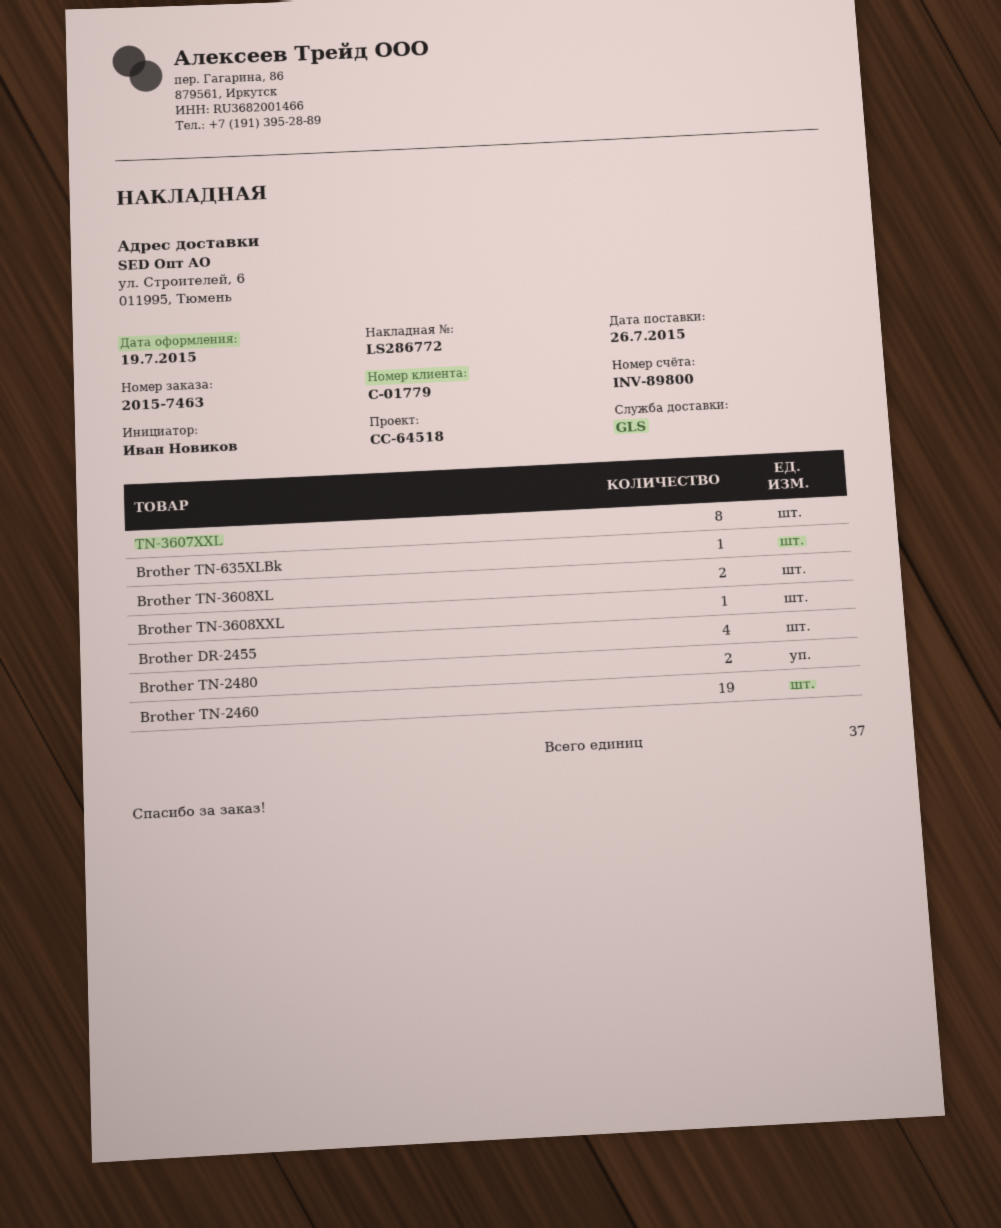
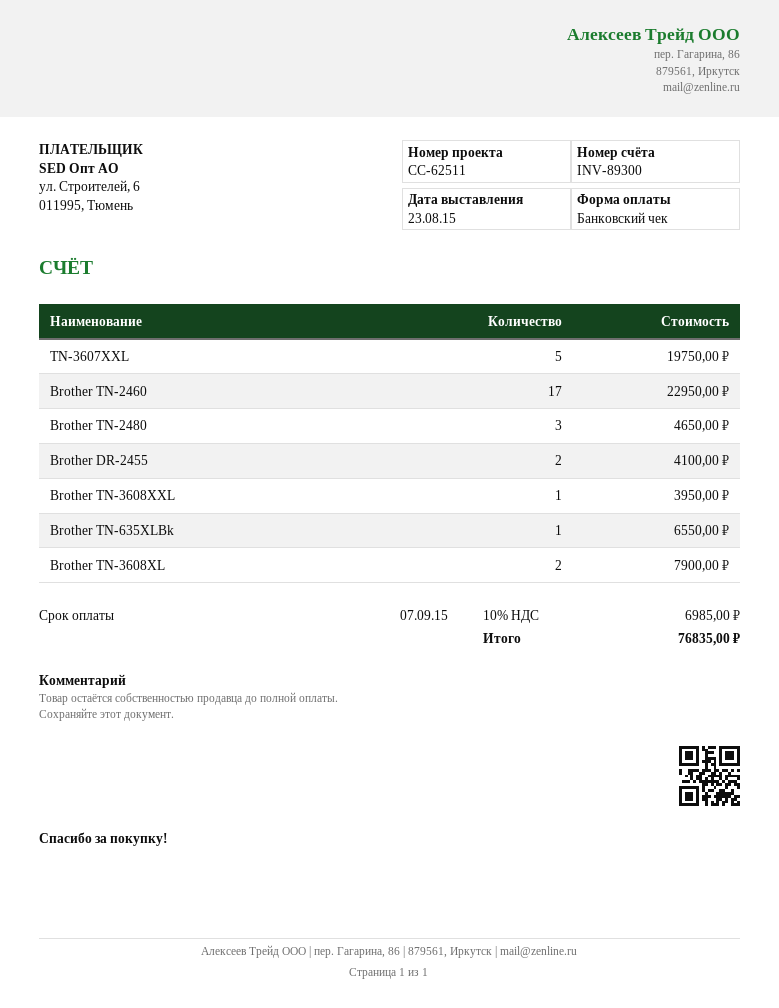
invoice number: INV-89800 -> INV-89300
reference: CC-64518 -> CC-62511
TN-3607XXL: 8 -> 5
Brother DR-2455: 4 -> 2
Brother TN-2480: 2 -> 3
Brother TN-2460: 19 -> 17

